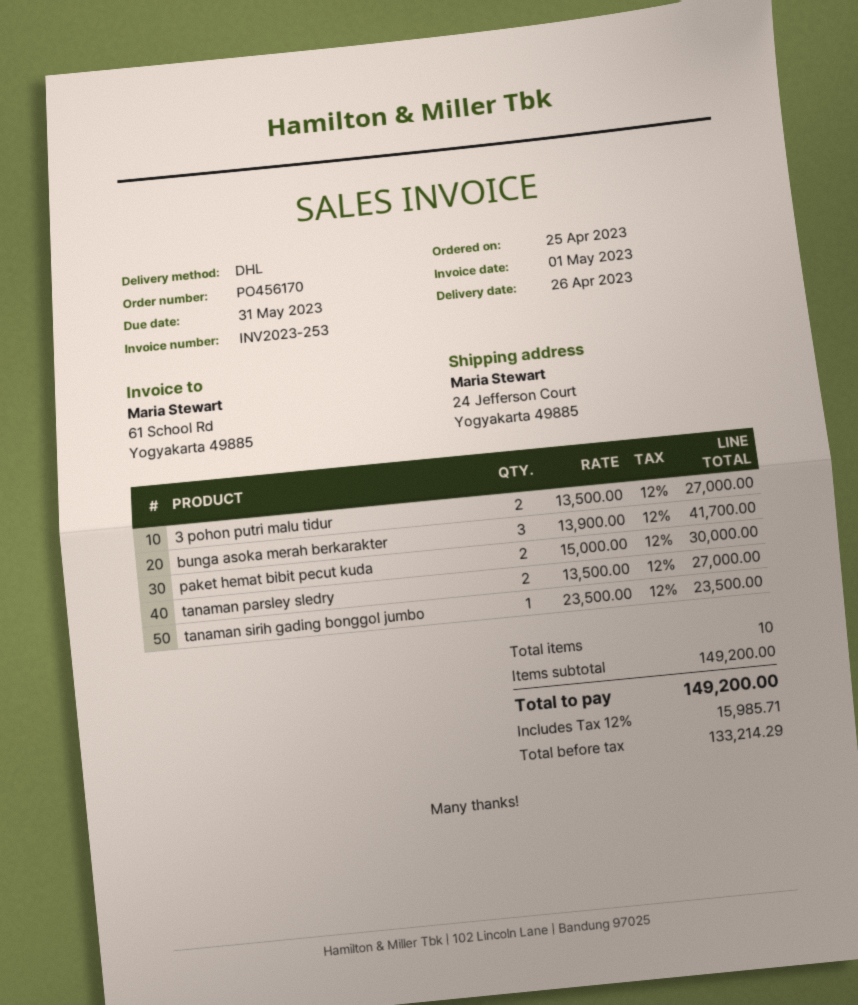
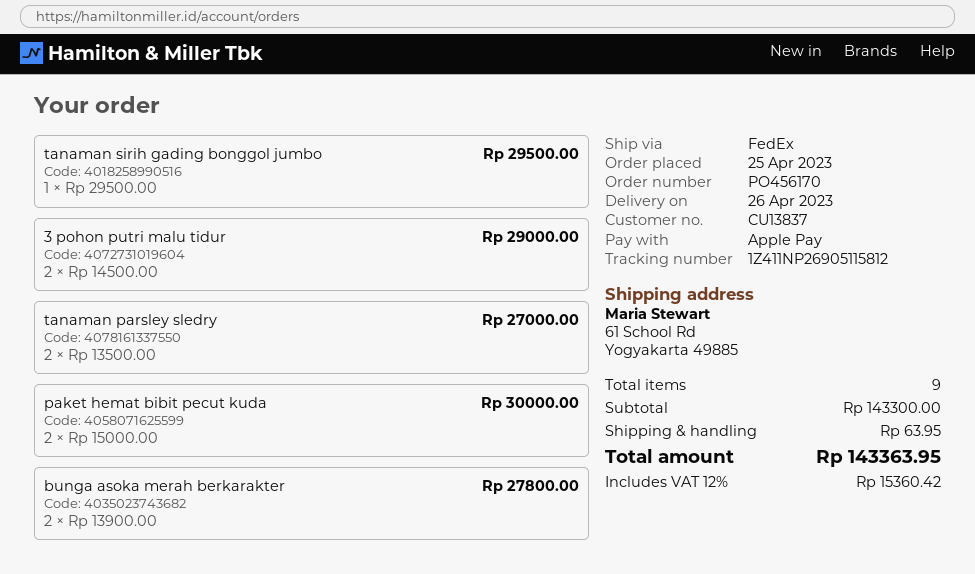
shipping method: DHL -> FedEx
ship to: 24 Jefferson Court, Yogyakarta 49885 -> 61 School Rd, Yogyakarta 49885
3 pohon putri malu tidur: 2 x 13500.00 = 27000.00 -> 2 x 14500.00 = 29000.00
bunga asoka merah berkarakter: 3 x 13900.00 = 41700.00 -> 2 x 13900.00 = 27800.00
tanaman sirih gading bonggol jumbo: 1 x 23500.00 = 23500.00 -> 1 x 29500.00 = 29500.00
total quantity: 10 -> 9
subtotal: 149200.00 -> 143300.00
shipping: none -> 63.95
tax: 12% = 15985.71 -> 12% = 15360.42
total: 149200.00 -> 143363.95

